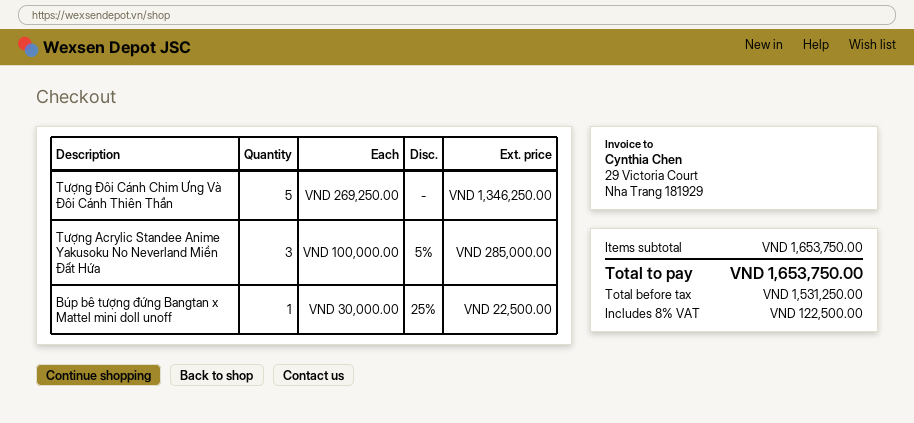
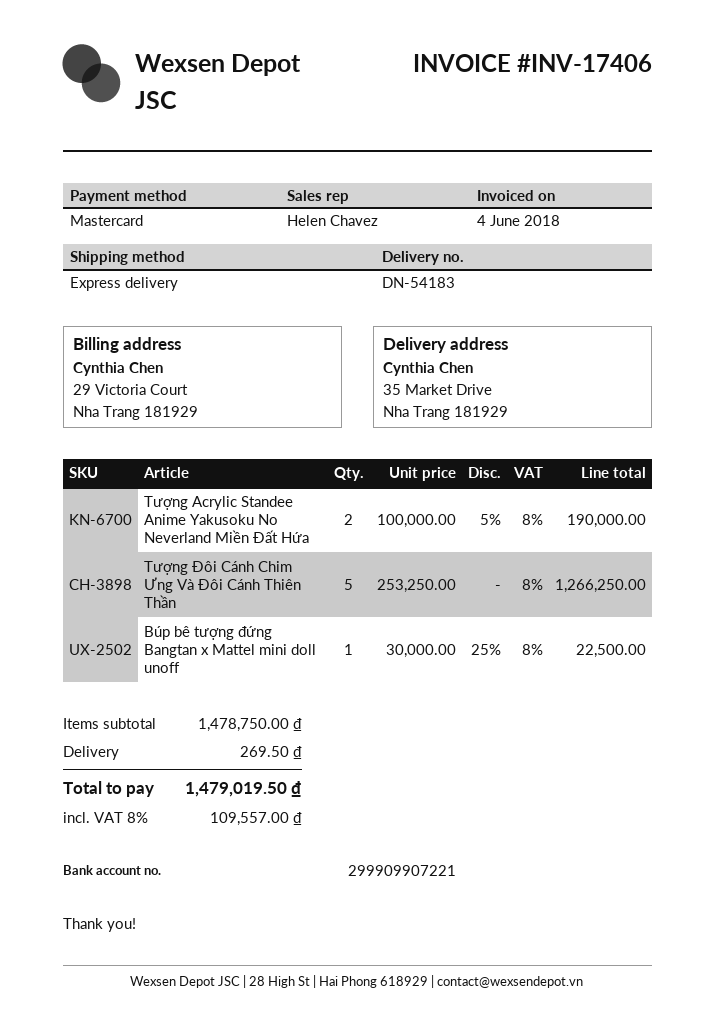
Tượng Đôi Cánh Chim Ưng Và Đôi Cánh Thiên Thần: 5 x 269250.00 = 1346250.00 -> 5 x 253250.00 = 1266250.00
Tượng Acrylic Standee Anime Yakusoku No Neverland Miền Đất Hứa: 3 x 100000.00 - 5% = 285000.00 -> 2 x 100000.00 - 5% = 190000.00
subtotal: 1653750.00 -> 1478750.00
shipping: none -> 269.50
tax: 8% = 122500.00 -> 8% = 109557.00
total: 1653750.00 -> 1479019.50

